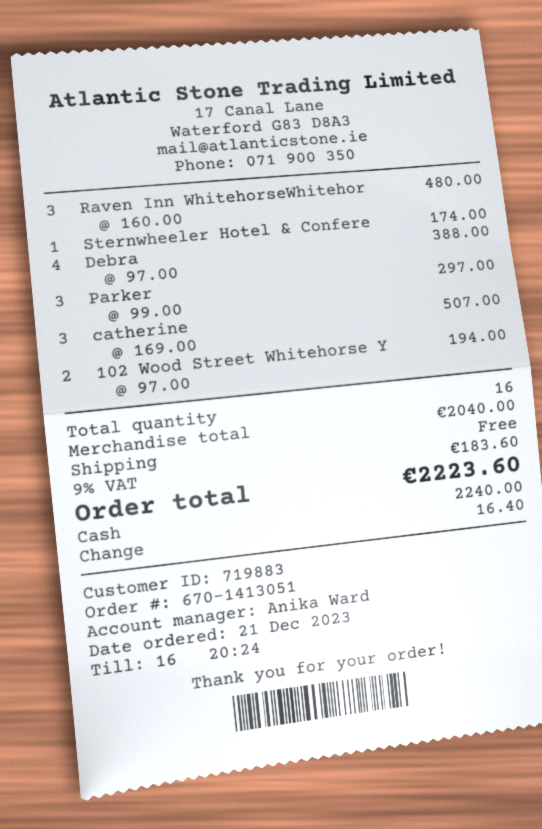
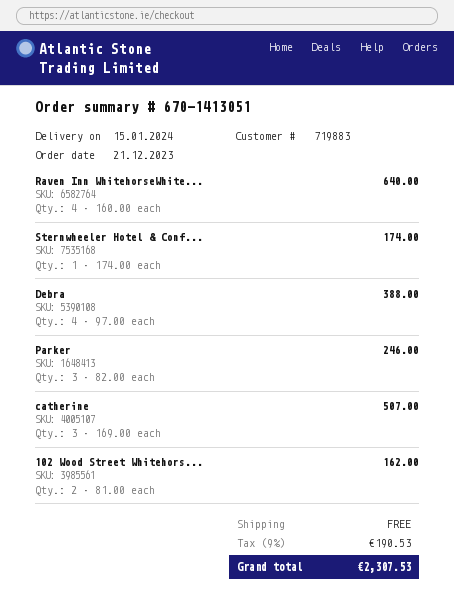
Raven Inn WhitehorseWhitehor: 3 x 160.00 = 480.00 -> 4 x 160.00 = 640.00
Parker: 3 x 99.00 = 297.00 -> 3 x 82.00 = 246.00
102 Wood Street Whitehorse Y: 2 x 97.00 = 194.00 -> 2 x 81.00 = 162.00
tax: 9% = 183.60 -> 9% = 190.53
total: 2223.60 -> 2307.53

